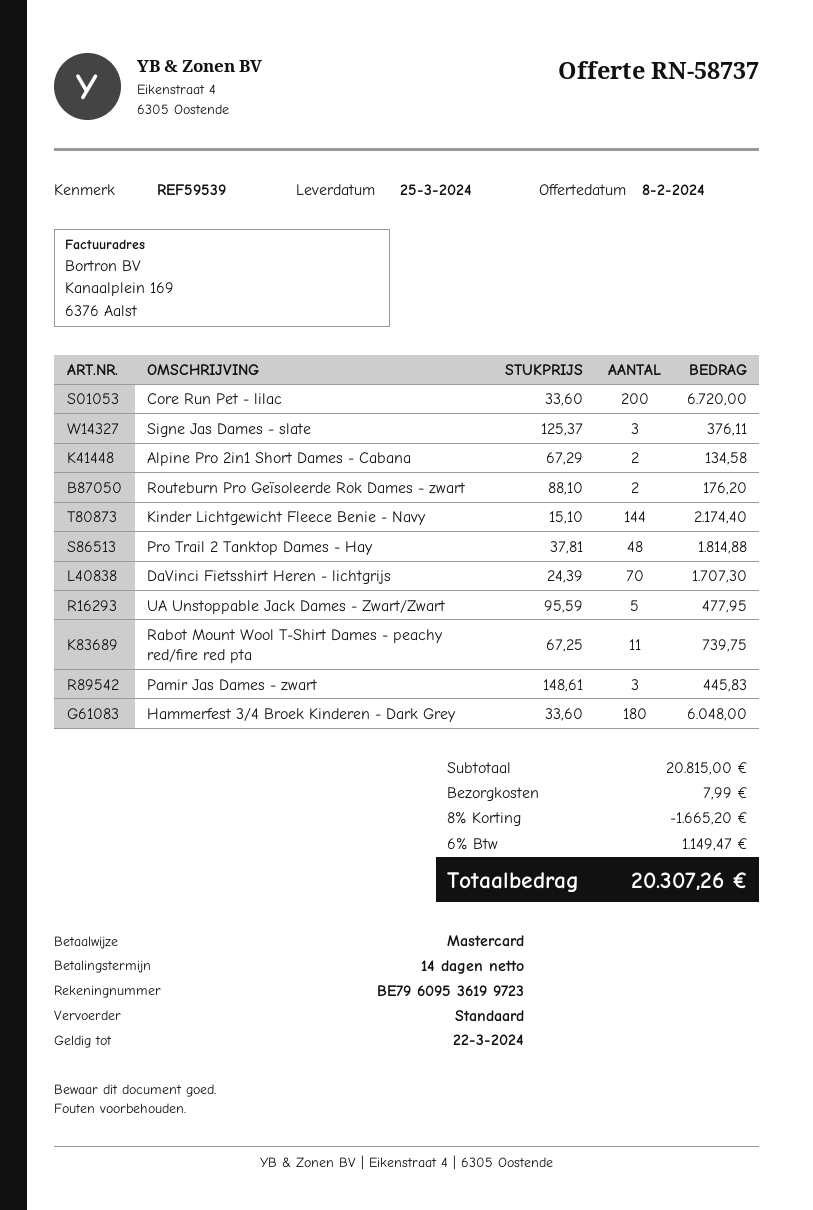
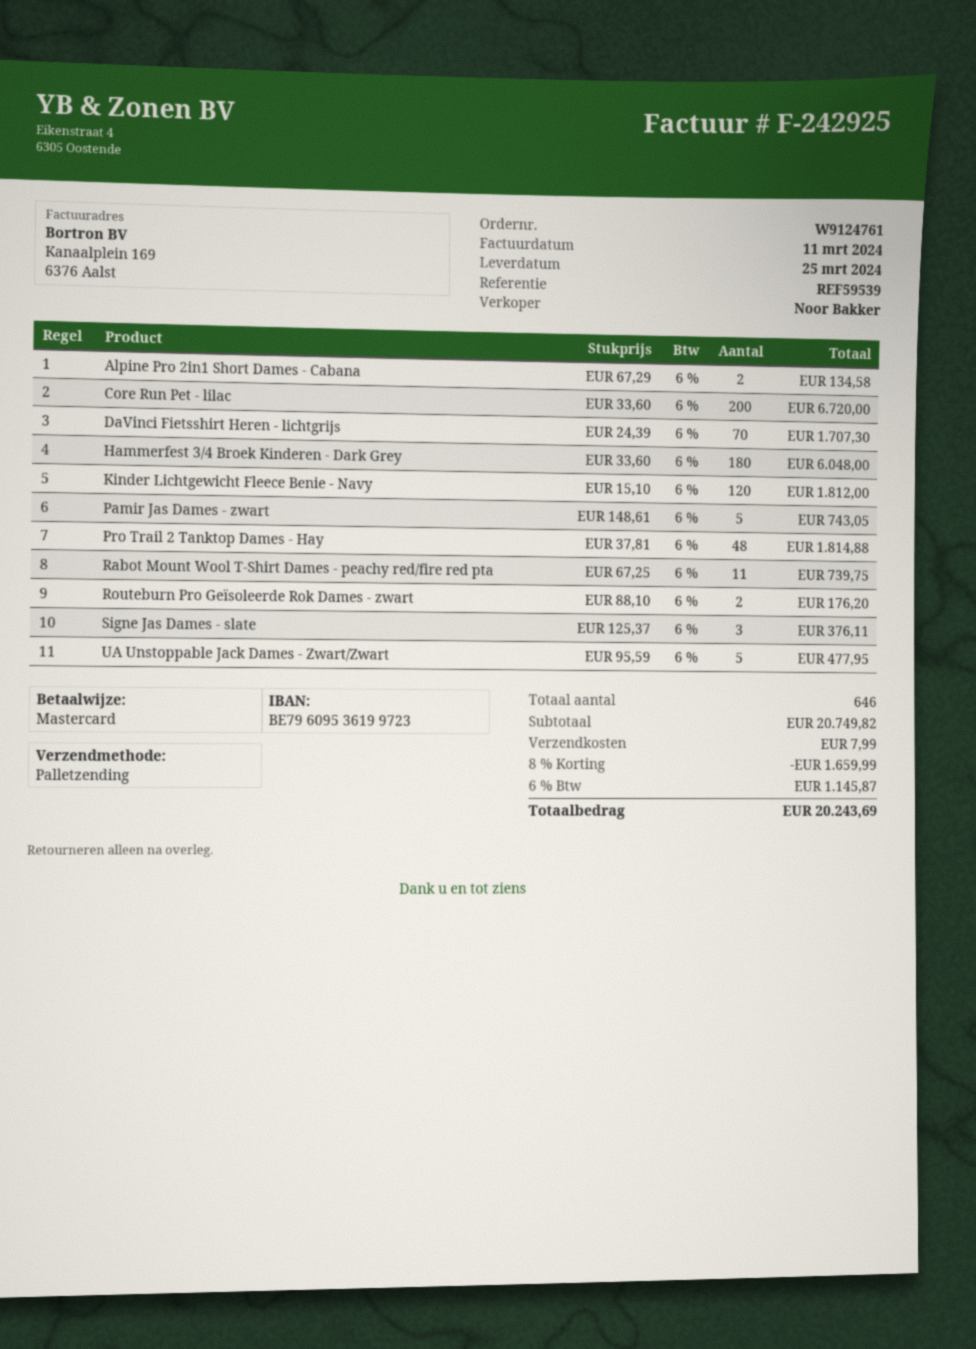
shipping method: standard -> pallet freight
Kinder Lichtgewicht Fleece Benie - Navy: 144 x 15.10 = 2174.40 -> 120 x 15.10 = 1812.00
Pamir Jas Dames - zwart: 3 x 148.61 = 445.83 -> 5 x 148.61 = 743.05
subtotal: 20815.00 -> 20749.82
discount: 8% = 1665.20 -> 8% = 1659.99
tax: 6% = 1149.47 -> 6% = 1145.87
total: 20307.26 -> 20243.69

